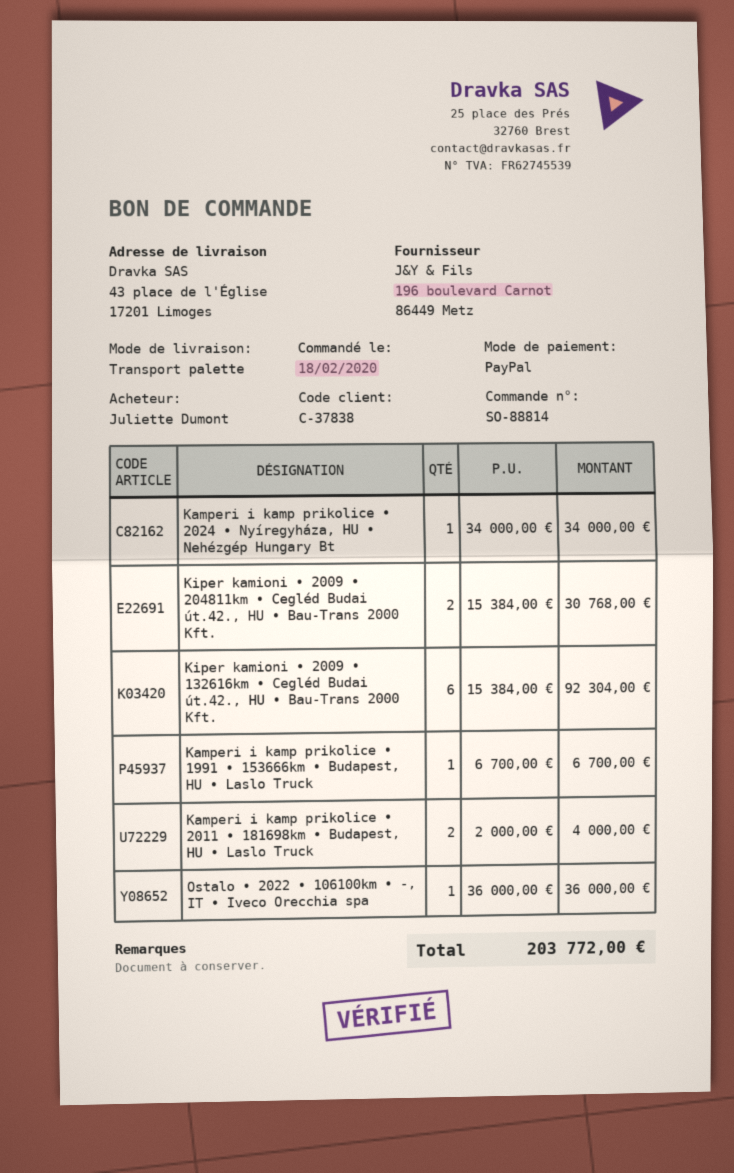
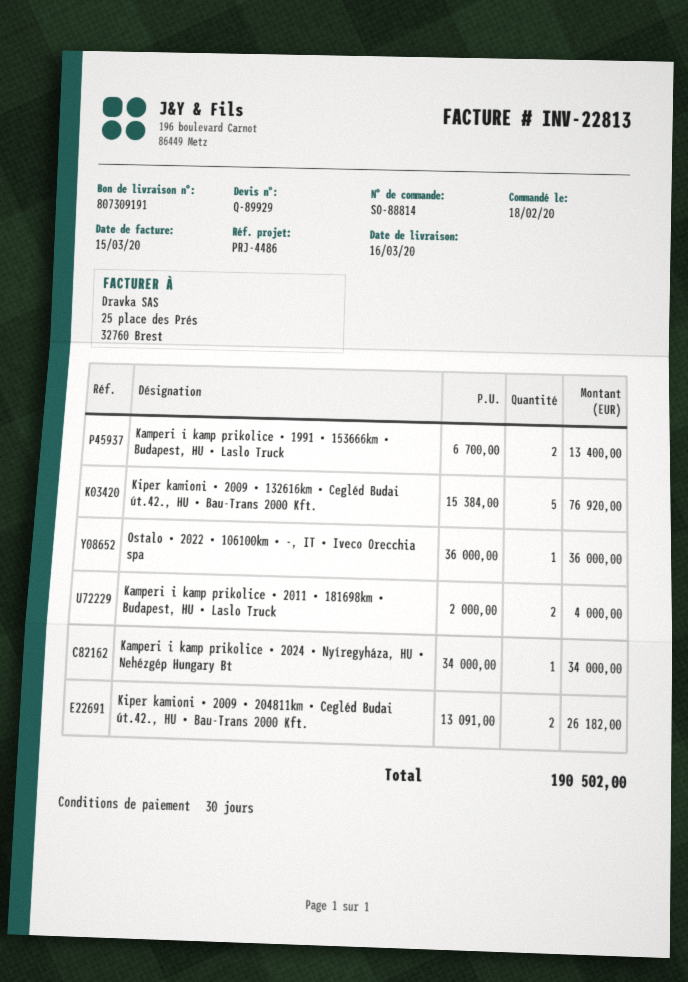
Kiper kamioni • 2009 • 204811km • Cegléd Budai út.42., HU • Bau-Trans 2000 Kft.: 2 x 15384.00 = 30768.00 -> 2 x 13091.00 = 26182.00
Kiper kamioni • 2009 • 132616km • Cegléd Budai út.42., HU • Bau-Trans 2000 Kft.: 6 x 15384.00 = 92304.00 -> 5 x 15384.00 = 76920.00
Kamperi i kamp prikolice • 1991 • 153666km • Budapest, HU • Laslo Truck: 1 x 6700.00 = 6700.00 -> 2 x 6700.00 = 13400.00
total: 203772.00 -> 190502.00

